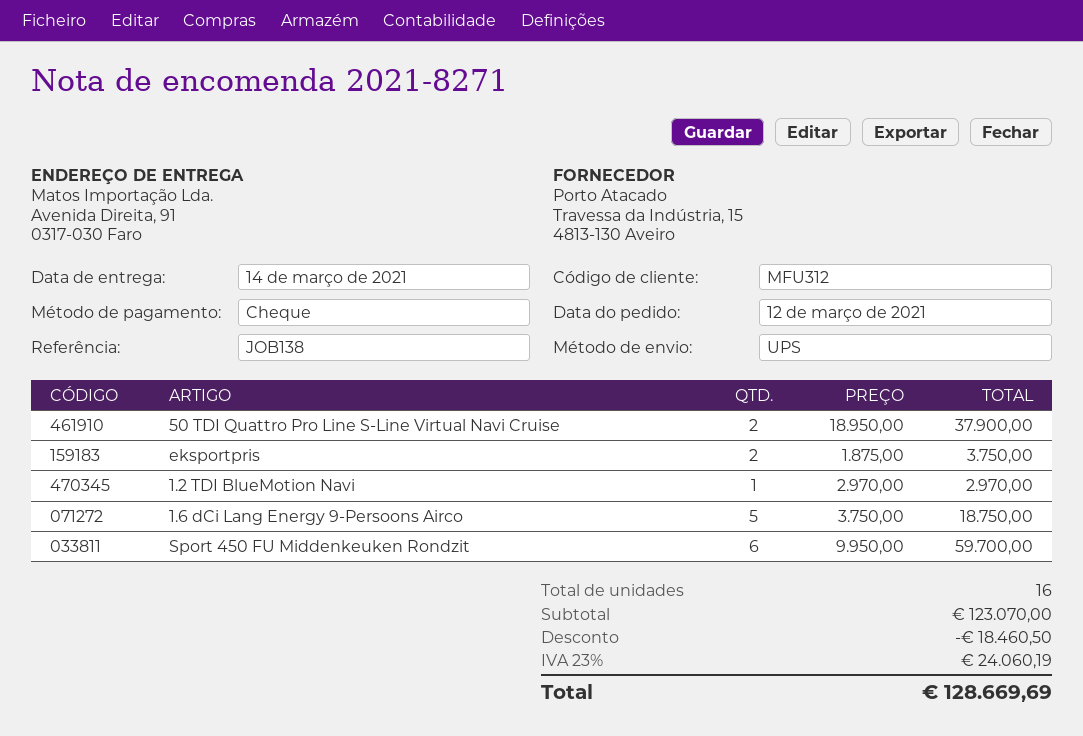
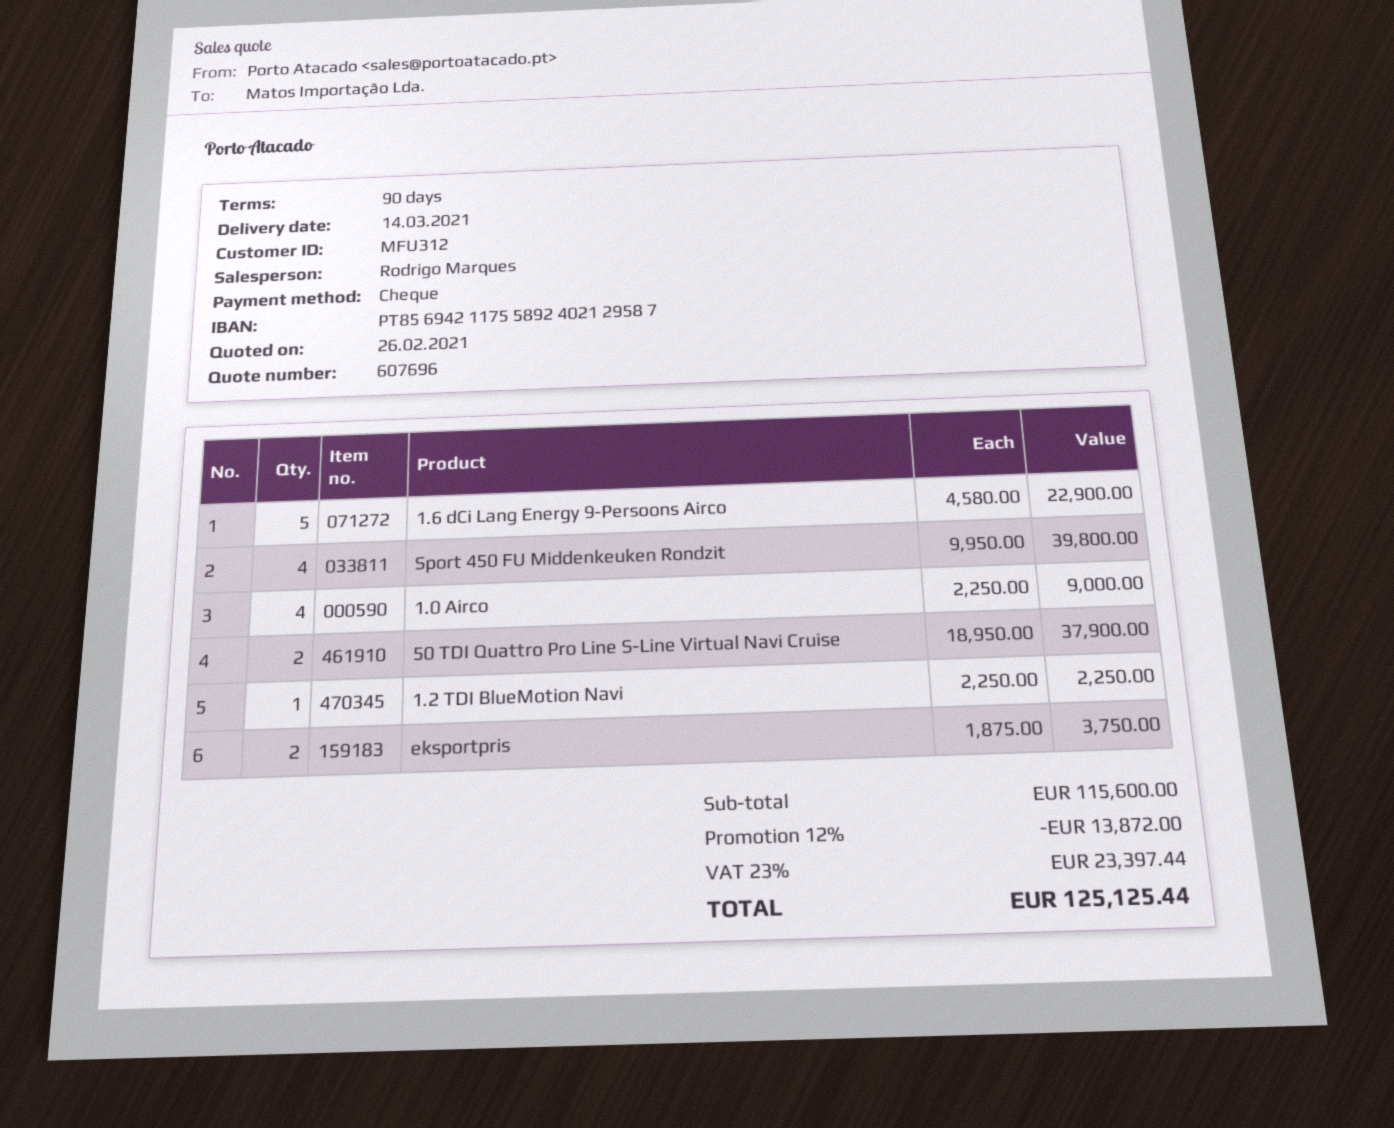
1.2 TDI BlueMotion Navi: 1 x 2970.00 = 2970.00 -> 1 x 2250.00 = 2250.00
1.6 dCi Lang Energy 9-Persoons Airco: 5 x 3750.00 = 18750.00 -> 5 x 4580.00 = 22900.00
Sport 450 FU Middenkeuken Rondzit: 6 x 9950.00 = 59700.00 -> 4 x 9950.00 = 39800.00
1.0 Airco: none -> 4 x 2250.00 = 9000.00
subtotal: 123070.00 -> 115600.00
discount: 18460.50 -> 13872.00
tax: 23% = 24060.19 -> 23% = 23397.44
total: 128669.69 -> 125125.44

